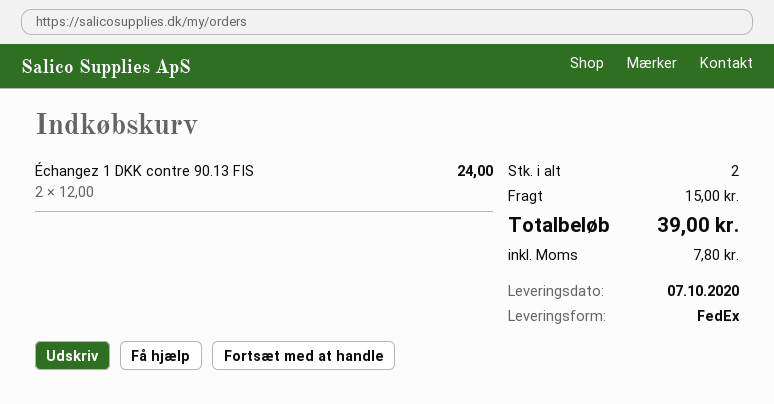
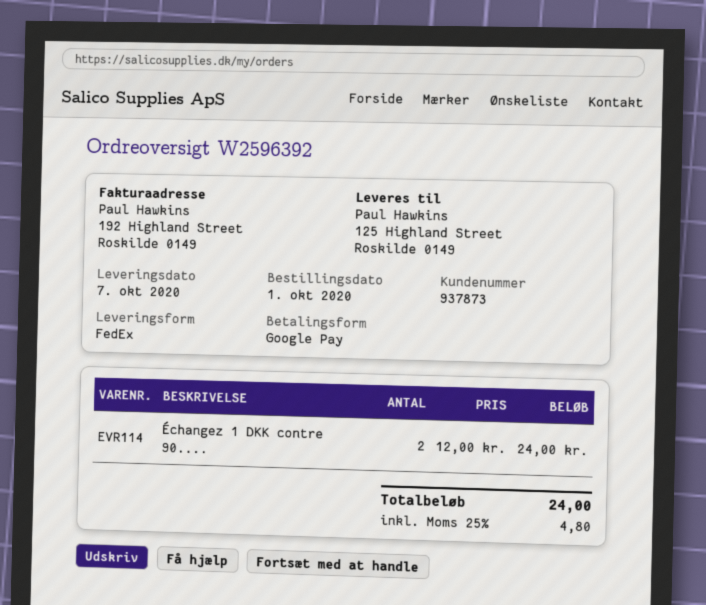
shipping: 15.00 -> none
tax: 7.80 -> 4.80
total: 39.00 -> 24.00

